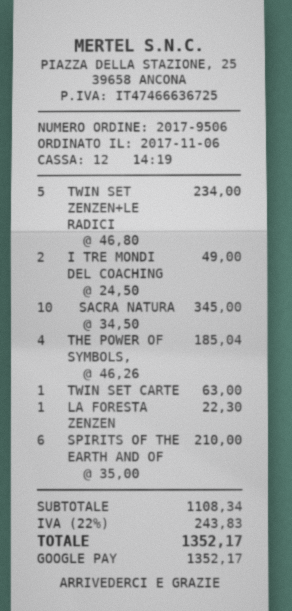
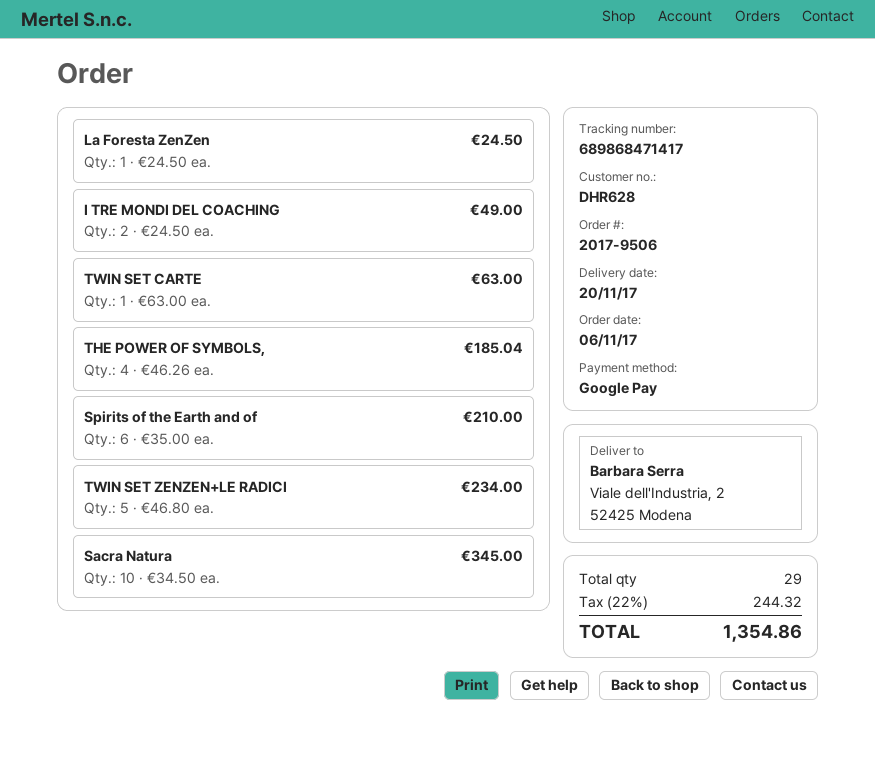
LA FORESTA ZENZEN: 1 x 22.30 = 22.30 -> 1 x 24.50 = 24.50
tax: 22% = 243.83 -> 22% = 244.32
total: 1352.17 -> 1354.86

